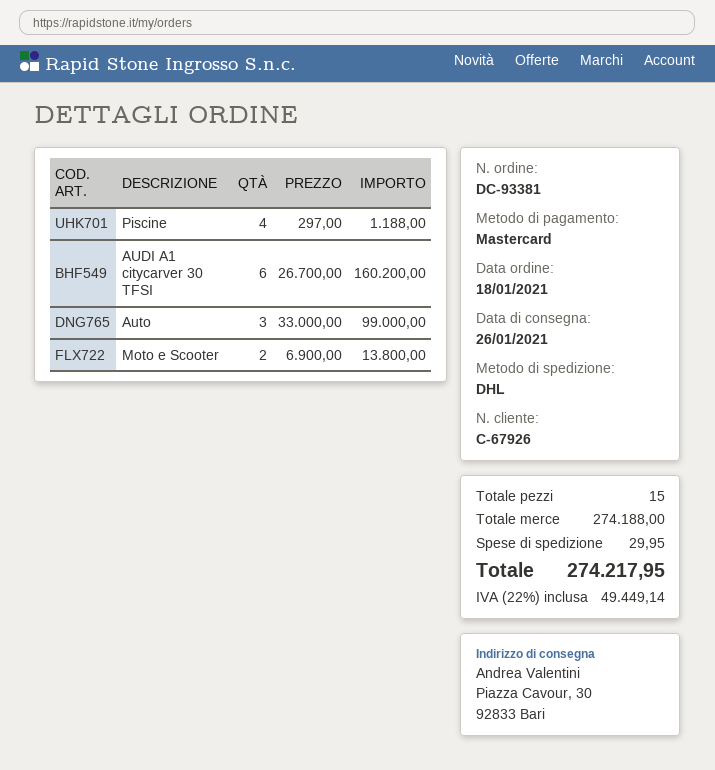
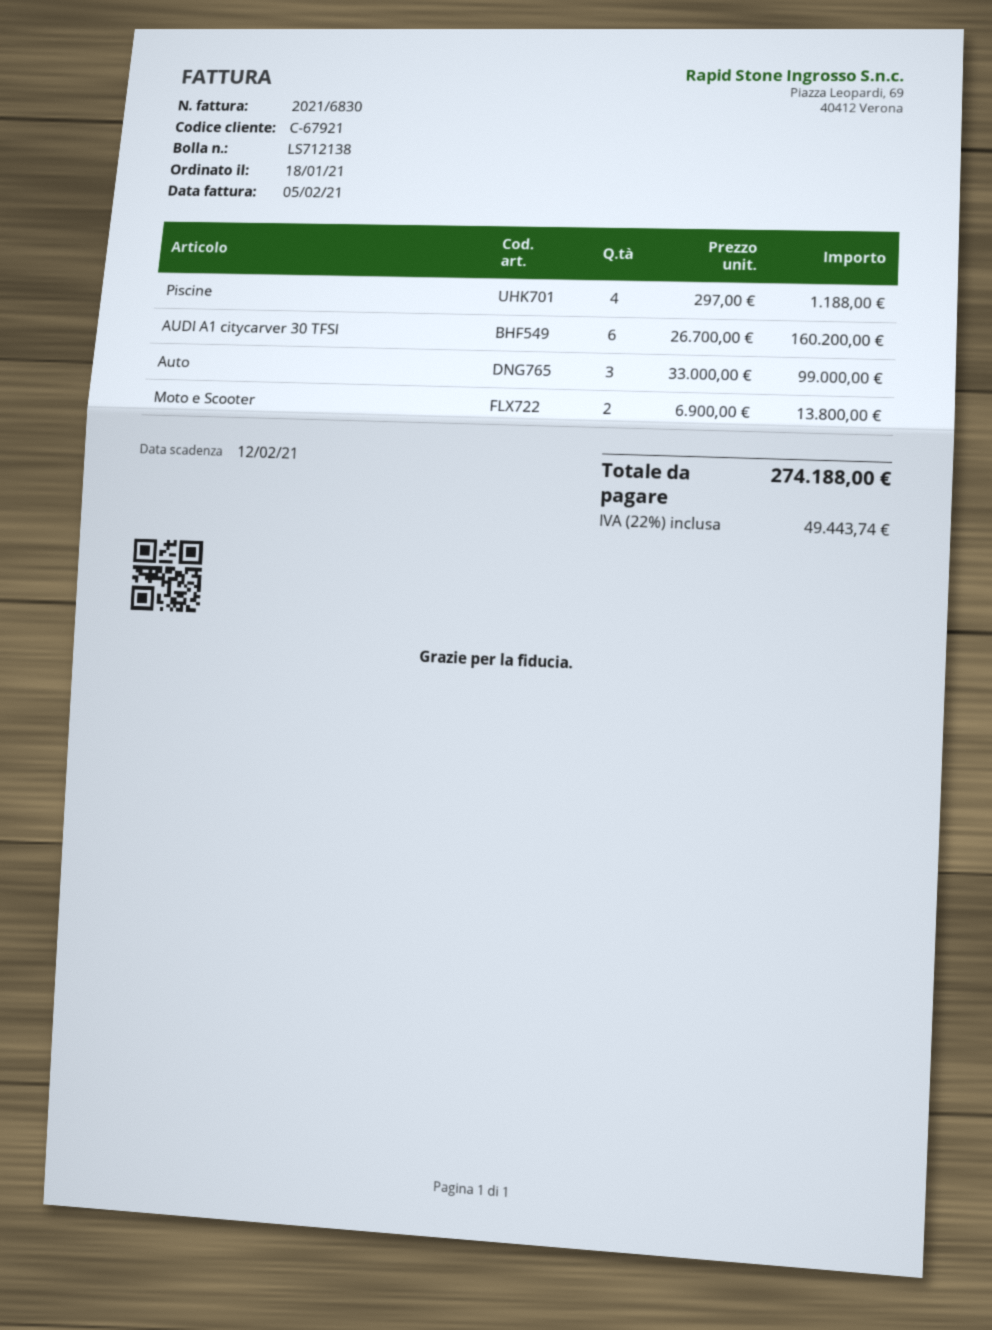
customer number: C-67926 -> C-67921
shipping: 29.95 -> none
tax: 22% = 49449.14 -> 22% = 49443.74
total: 274217.95 -> 274188.00

